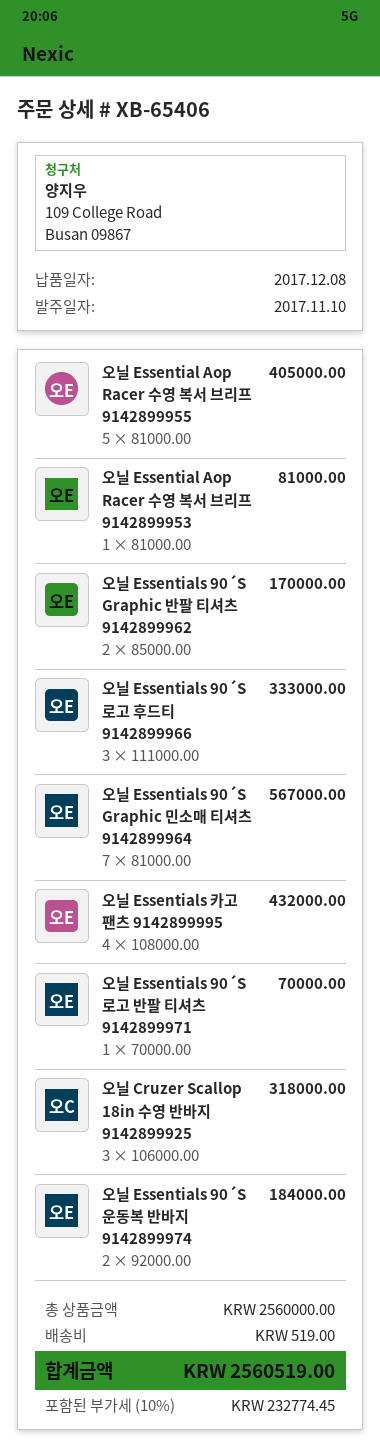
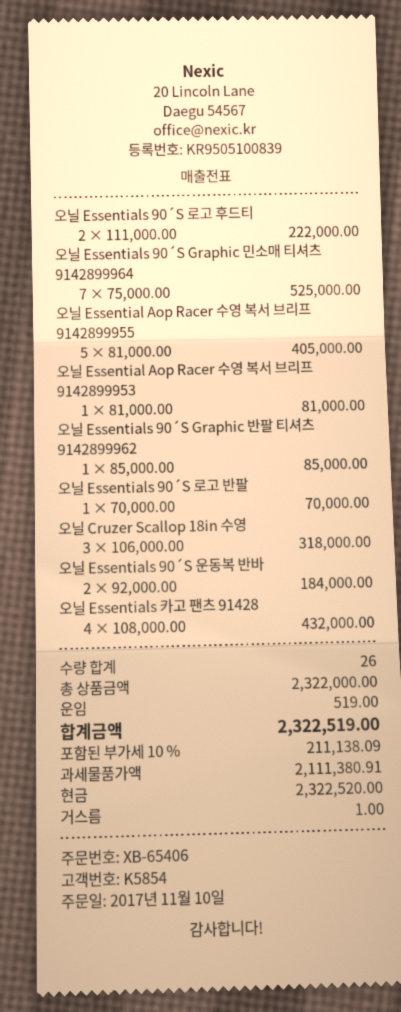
오닐 Essentials 90´S Graphic 반팔 티셔츠 9142899962: 2 x 85000.00 = 170000.00 -> 1 x 85000.00 = 85000.00
오닐 Essentials 90´S 로고 후드티 9142899966: 3 x 111000.00 = 333000.00 -> 2 x 111000.00 = 222000.00
오닐 Essentials 90´S Graphic 민소매 티셔츠 9142899964: 7 x 81000.00 = 567000.00 -> 7 x 75000.00 = 525000.00
subtotal: 2560000.00 -> 2322000.00
tax: 10% = 232774.45 -> 10% = 211138.09
total: 2560519.00 -> 2322519.00

